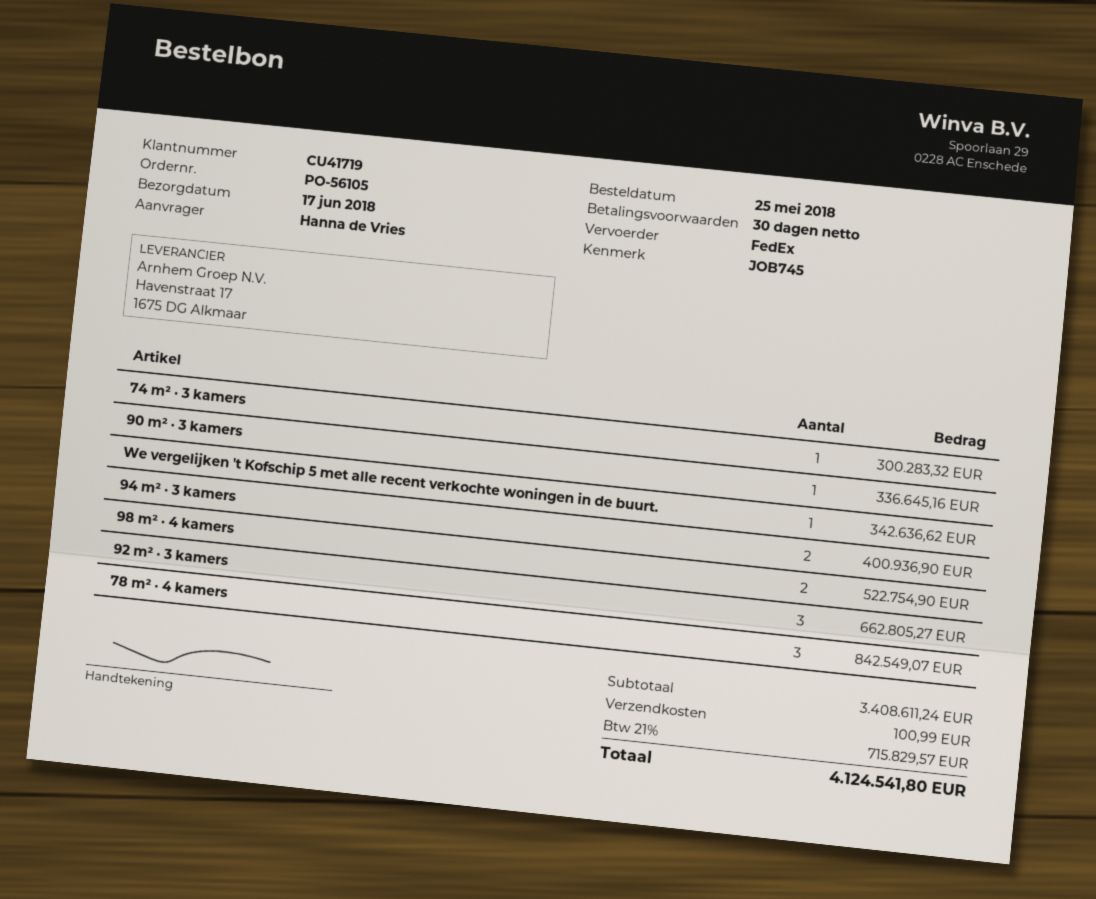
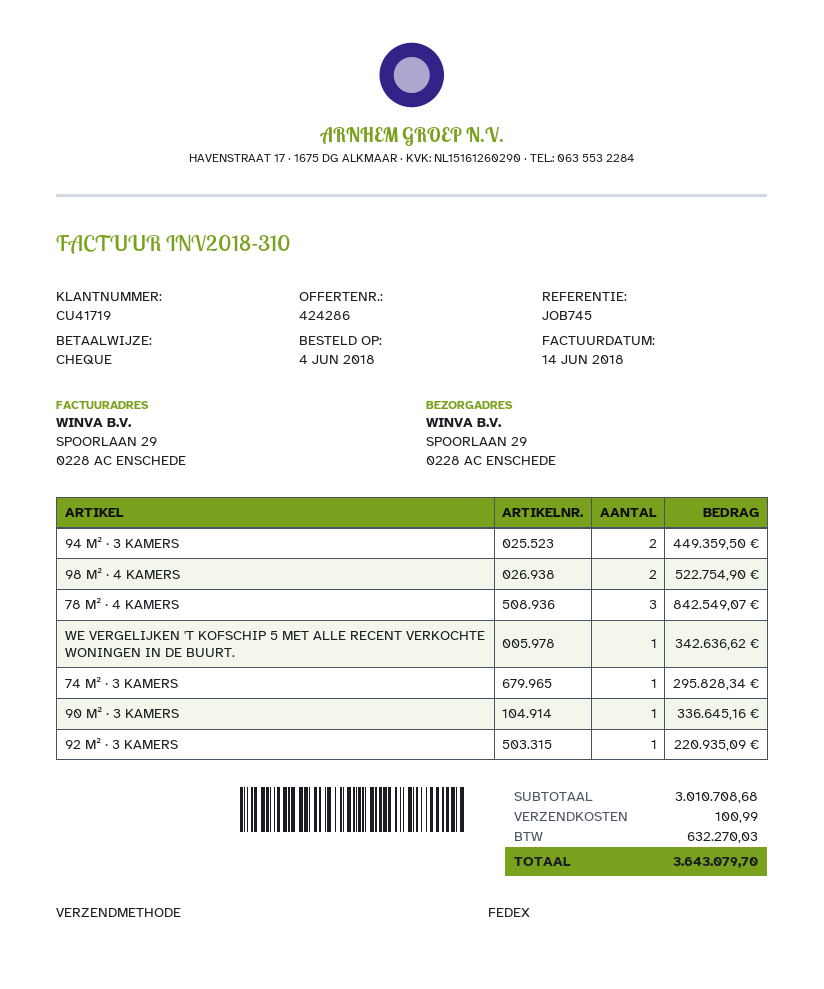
order date: 2018-05-25 -> 2018-06-04
74 m² · 3 kamers: 1 for 300283.32 -> 1 for 295828.34
94 m² · 3 kamers: 2 for 400936.90 -> 2 for 449359.50
92 m² · 3 kamers: 3 for 662805.27 -> 1 for 220935.09
subtotal: 3408611.24 -> 3010708.68
tax: 715829.57 -> 632270.03
total: 4124541.80 -> 3643079.70

